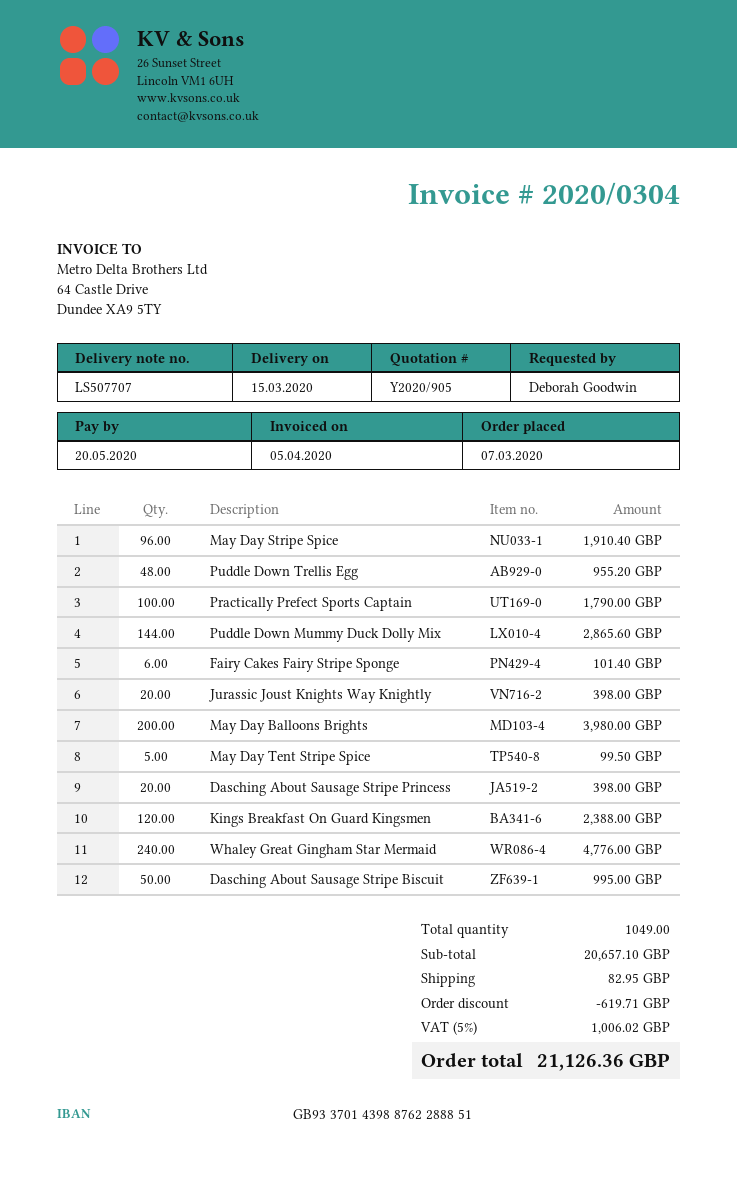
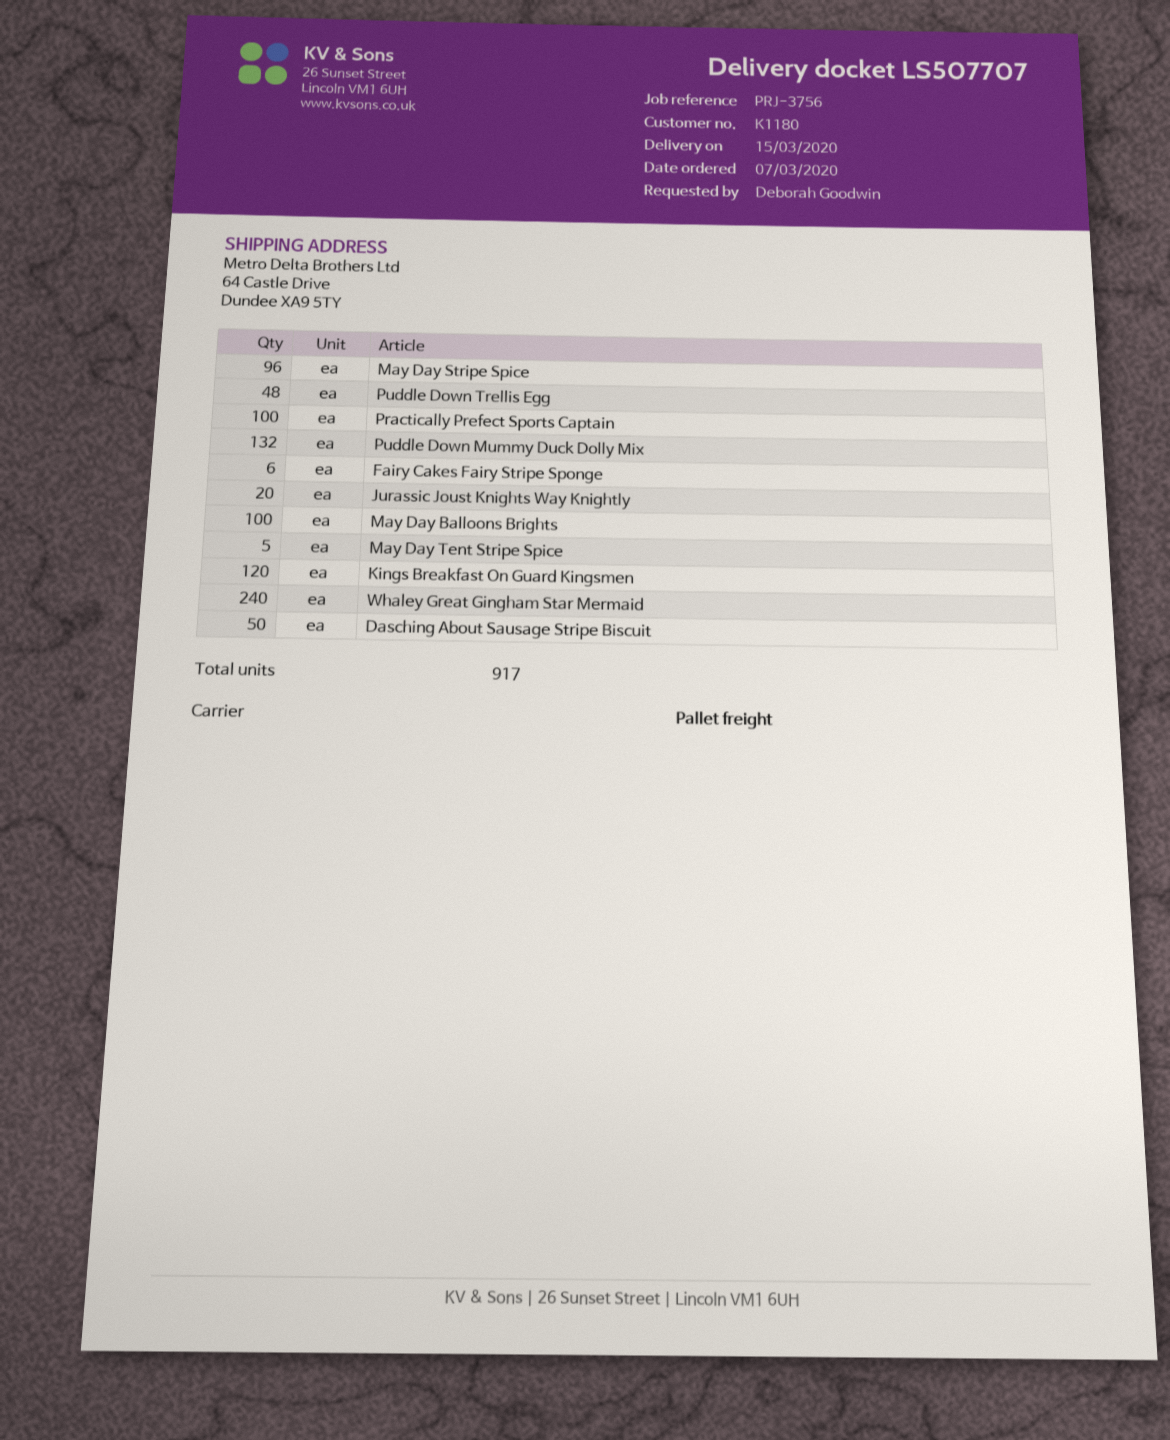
Puddle Down Mummy Duck Dolly Mix: 144 -> 132
May Day Balloons Brights: 200 -> 100
Dasching About Sausage Stripe Princess: 20 -> none
total quantity: 1049 -> 917

